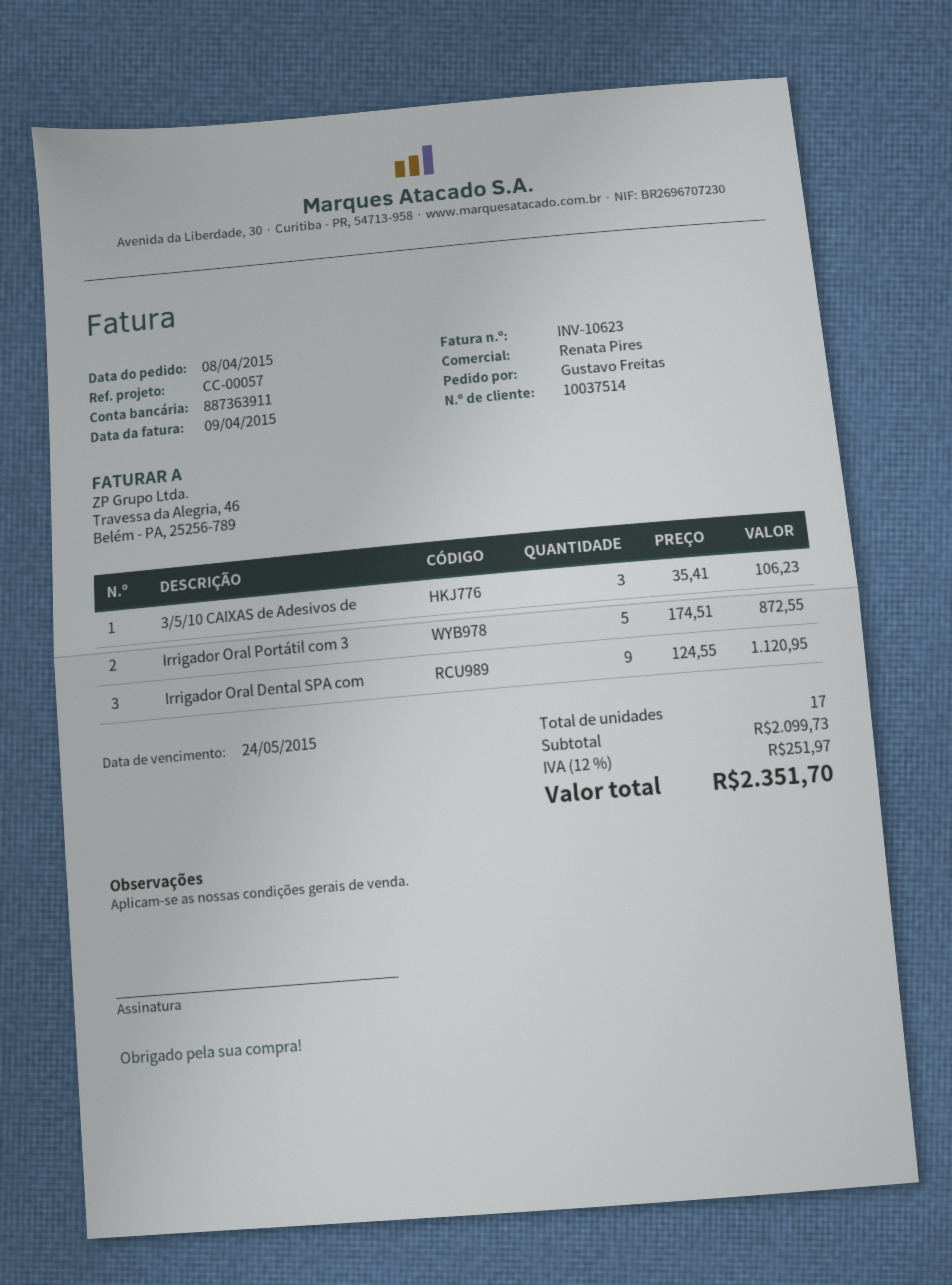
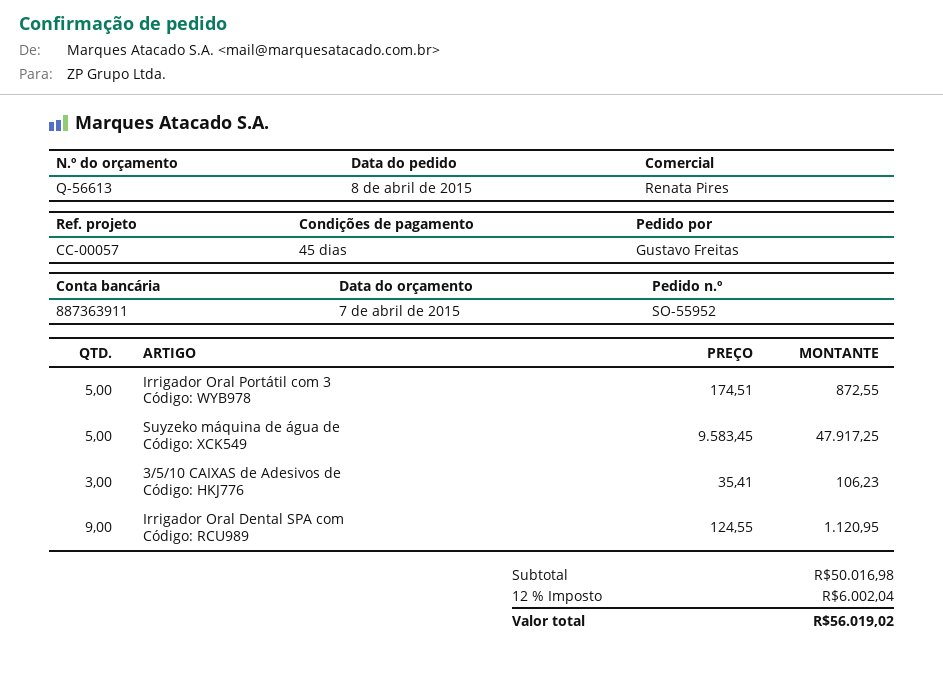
Suyzeko máquina de água de: none -> 5 x 9583.45 = 47917.25
subtotal: 2099.73 -> 50016.98
tax: 12% = 251.97 -> 12% = 6002.04
total: 2351.70 -> 56019.02

